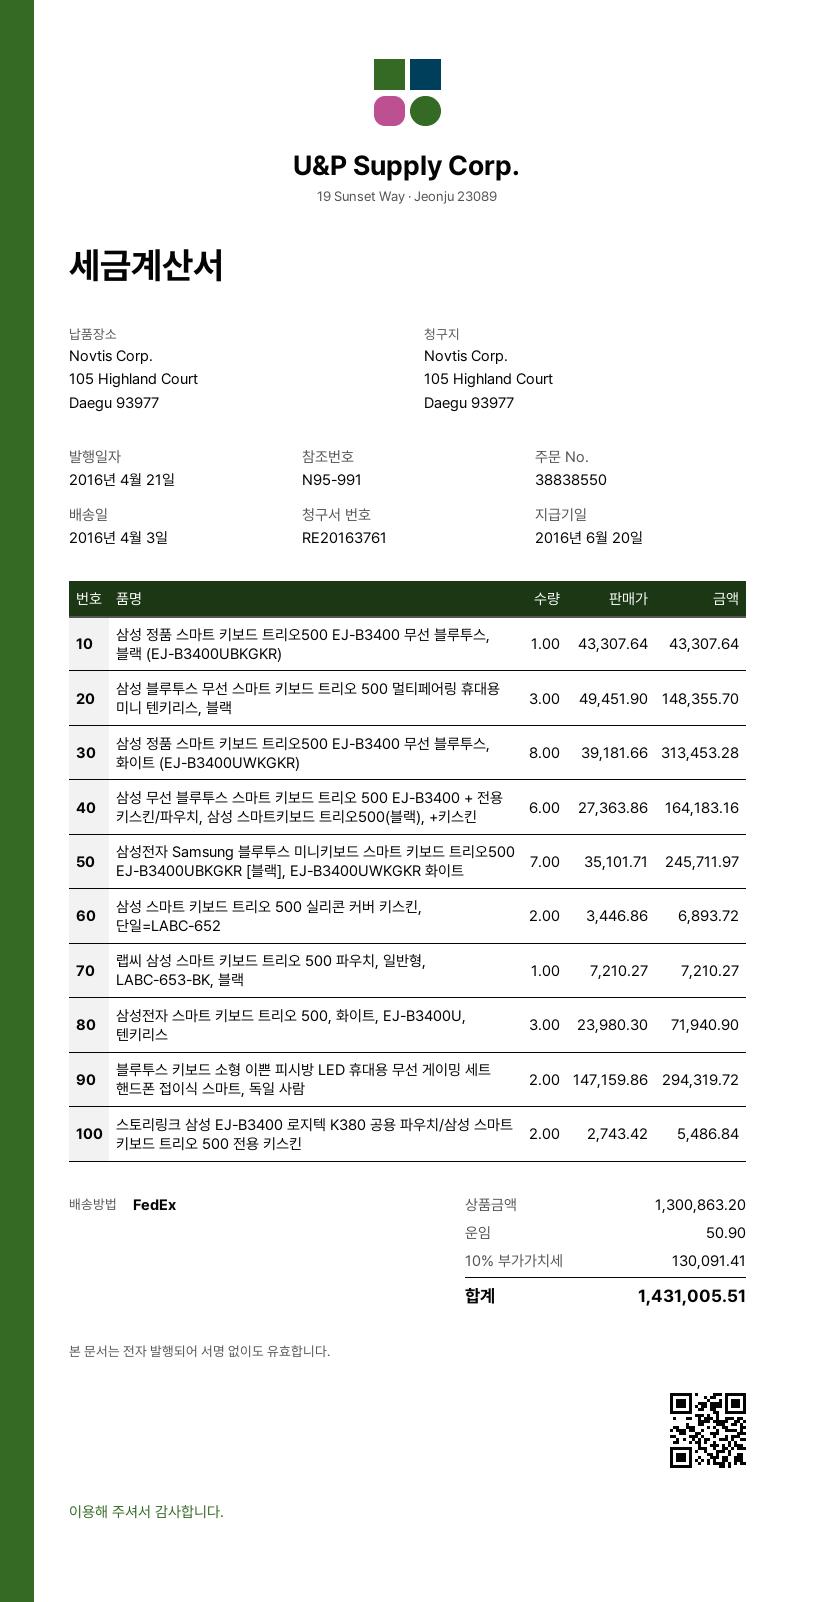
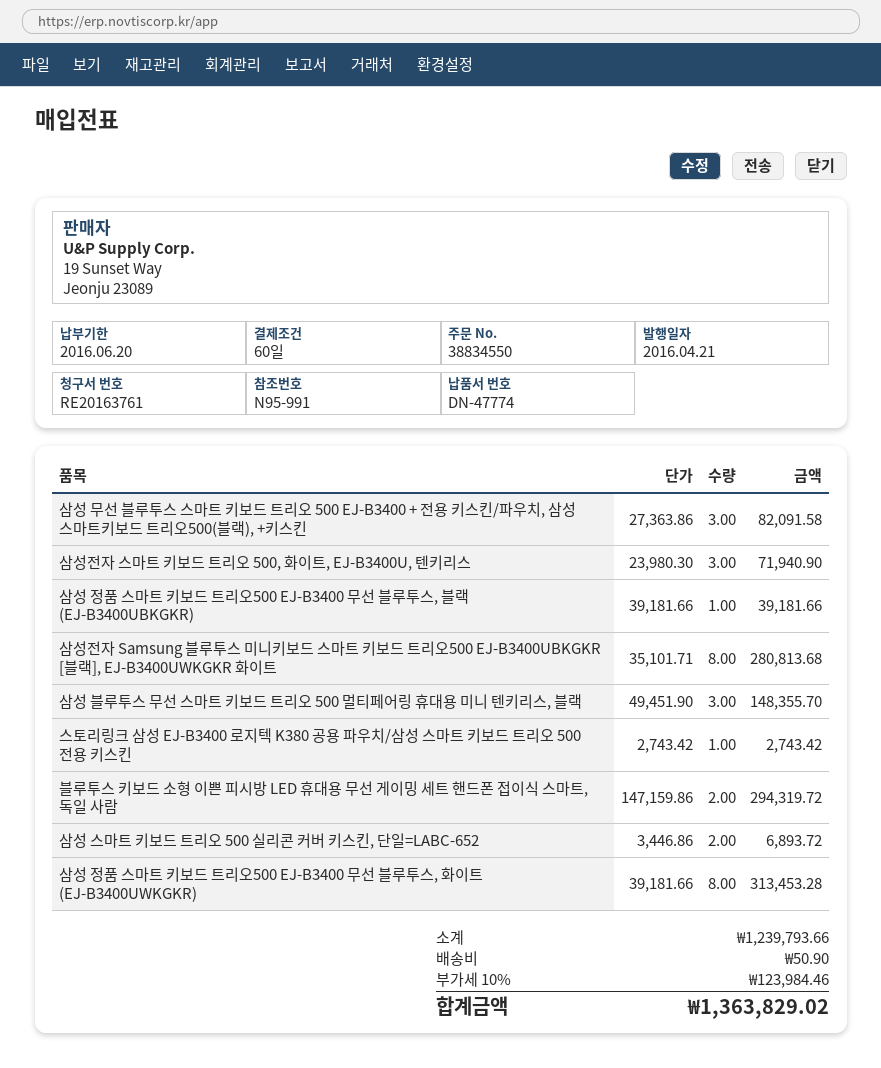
order number: 38838550 -> 38834550
삼성 정품 스마트 키보드 트리오500 EJ-B3400 무선 블루투스, 블랙 (EJ-B3400UBKGKR): 1 x 43307.64 = 43307.64 -> 1 x 39181.66 = 39181.66
삼성 무선 블루투스 스마트 키보드 트리오 500 EJ-B3400 + 전용 키스킨/파우치, 삼성 스마트키보드 트리오500(블랙), +키스킨: 6 x 27363.86 = 164183.16 -> 3 x 27363.86 = 82091.58
삼성전자 Samsung 블루투스 미니키보드 스마트 키보드 트리오500 EJ-B3400UBKGKR [블랙], EJ-B3400UWKGKR 화이트: 7 x 35101.71 = 245711.97 -> 8 x 35101.71 = 280813.68
랩씨 삼성 스마트 키보드 트리오 500 파우치, 일반형, LABC-653-BK, 블랙: 1 x 7210.27 = 7210.27 -> none
스토리링크 삼성 EJ-B3400 로지텍 K380 공용 파우치/삼성 스마트 키보드 트리오 500 전용 키스킨: 2 x 2743.42 = 5486.84 -> 1 x 2743.42 = 2743.42
subtotal: 1300863.20 -> 1239793.66
tax: 10% = 130091.41 -> 10% = 123984.46
total: 1431005.51 -> 1363829.02

